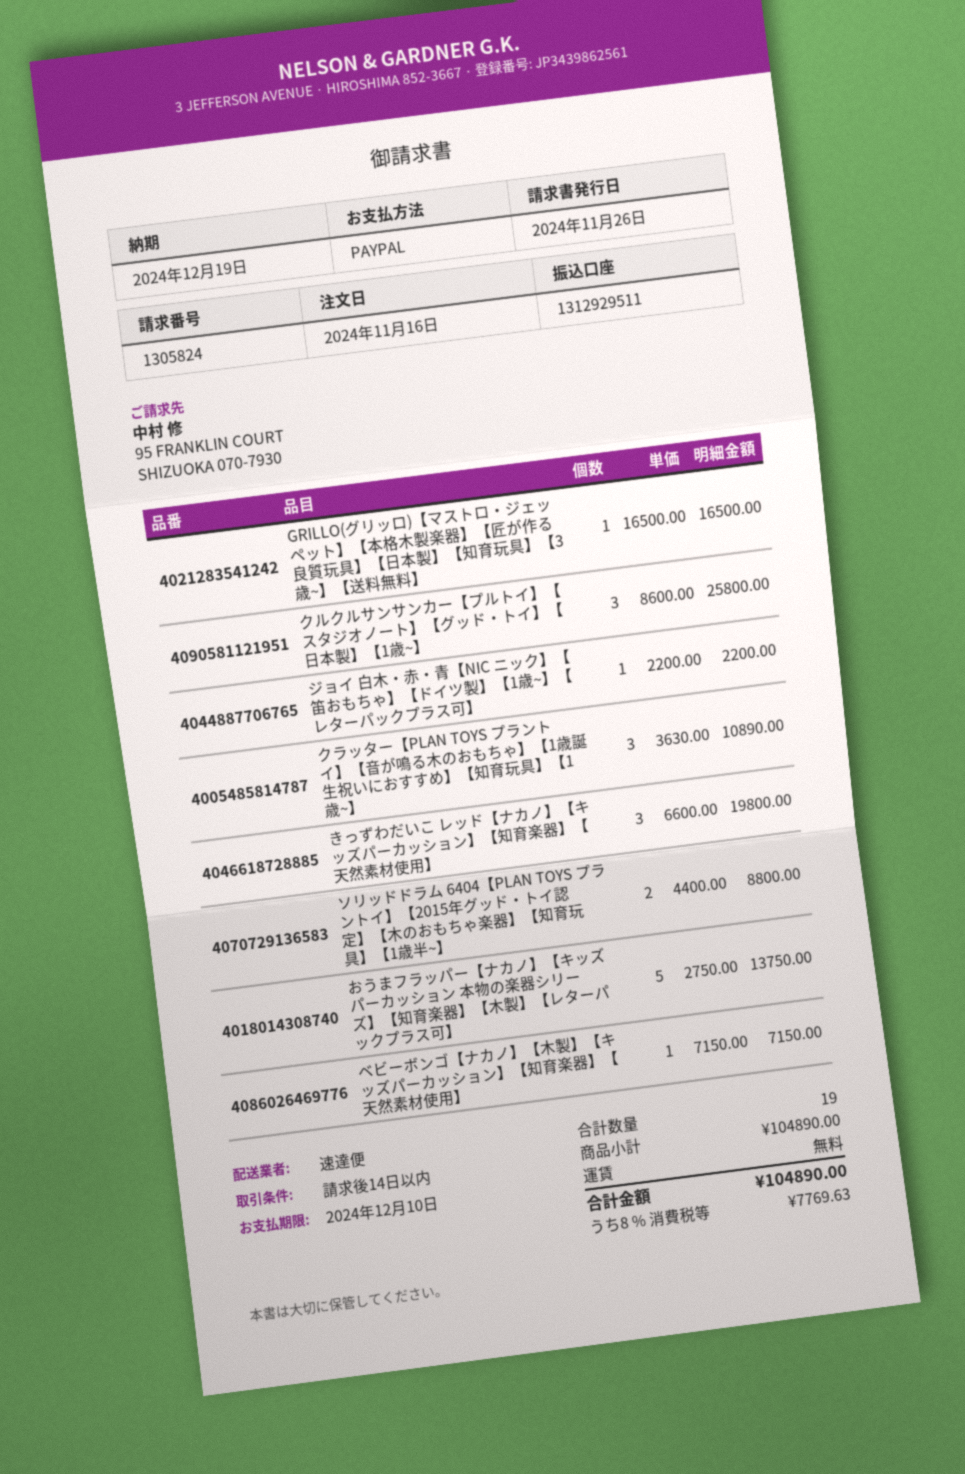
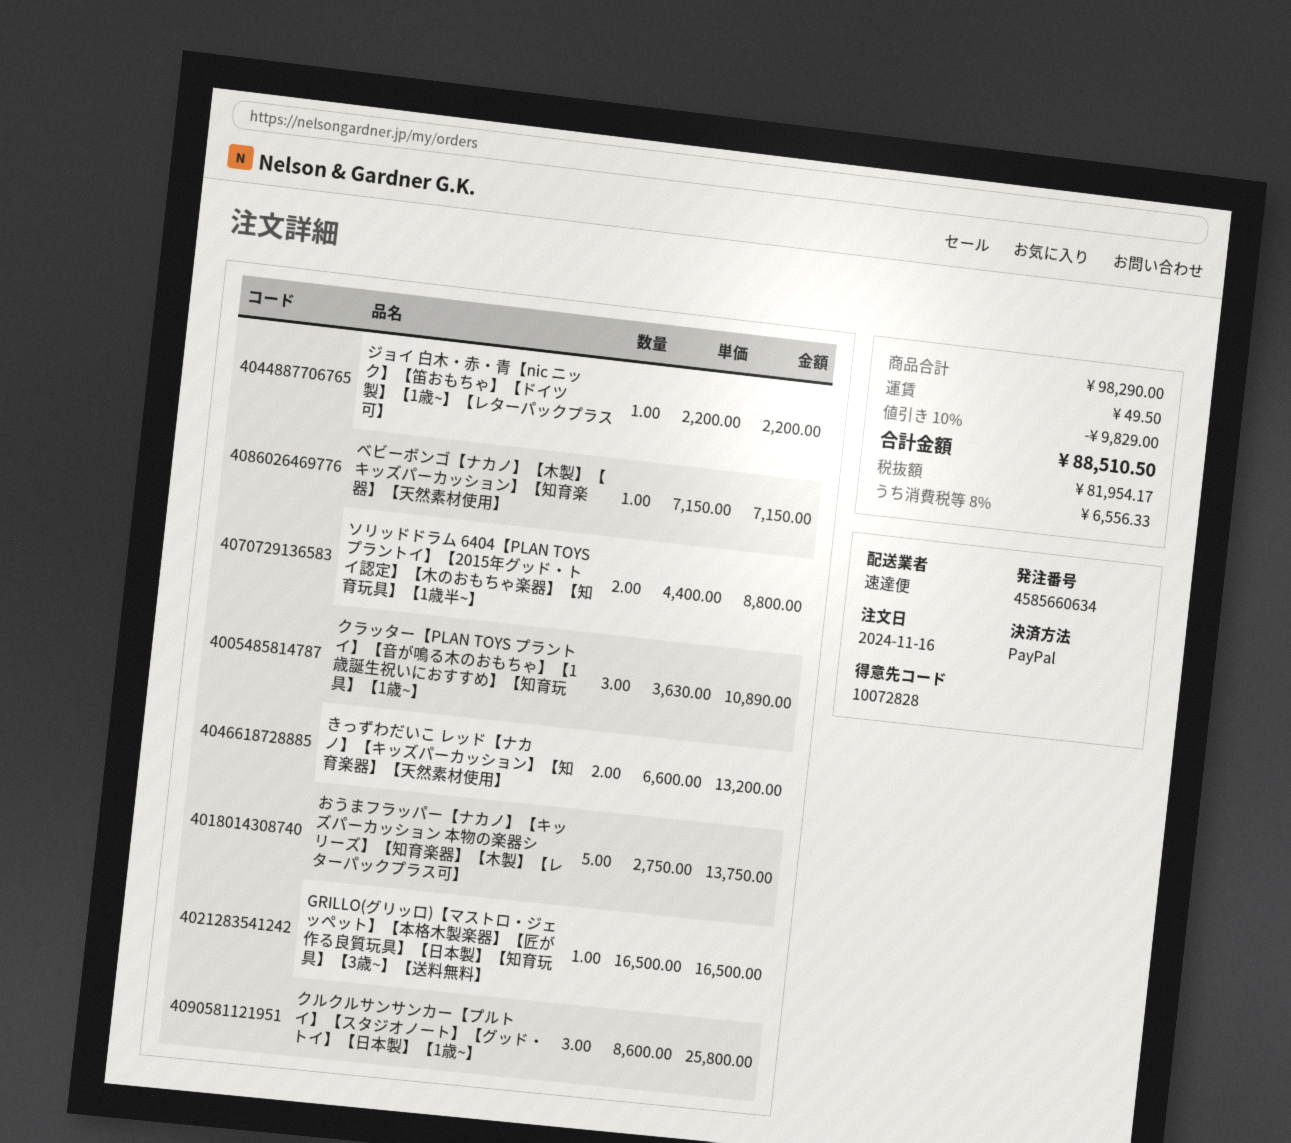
きっずわだいこ レッド【ナカノ】【キッズパーカッション】【知育楽器】【天然素材使用】: 3 x 6600.00 = 19800.00 -> 2 x 6600.00 = 13200.00
subtotal: 104890.00 -> 98290.00
discount: none -> 10% = 9829.00
shipping: 0.00 -> 49.50
tax: 8% = 7769.63 -> 8% = 6556.33
total: 104890.00 -> 88510.50

